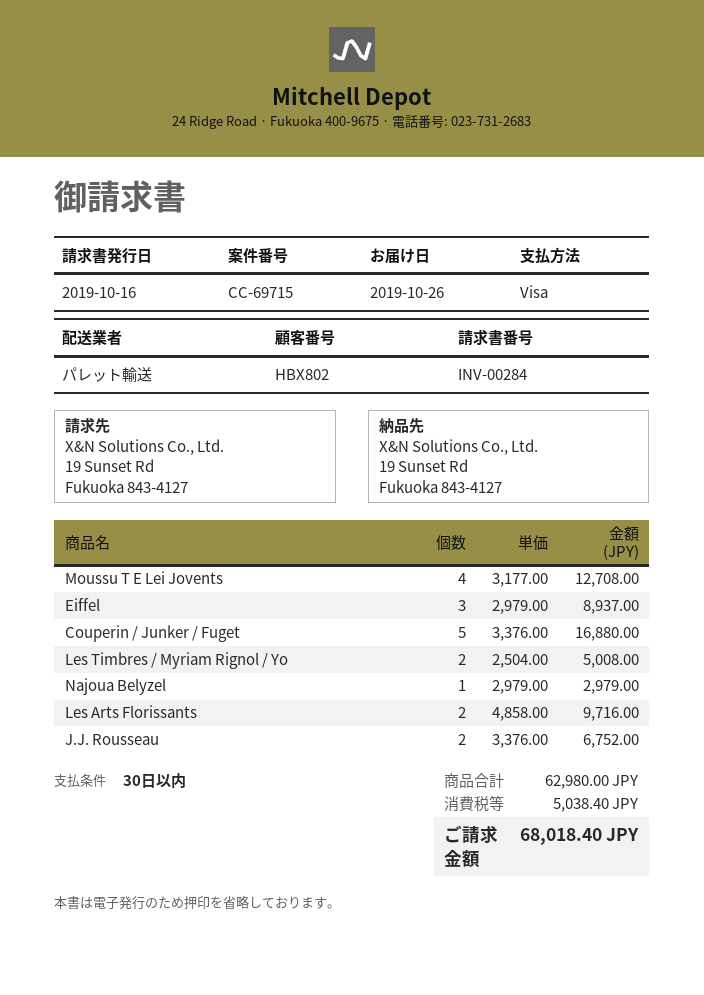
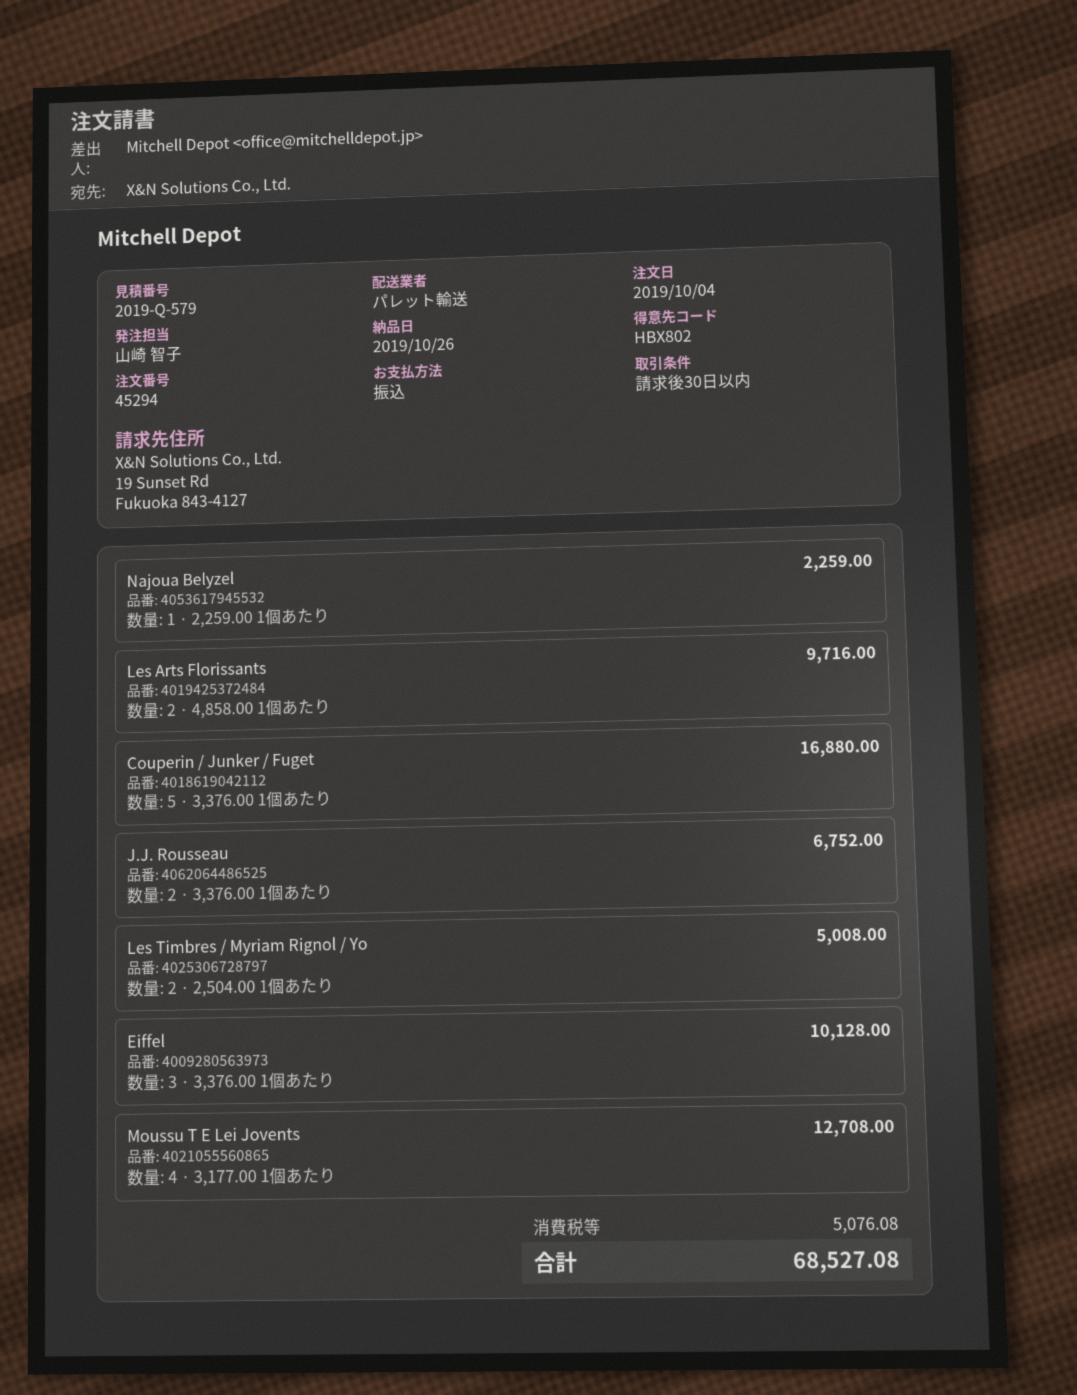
payment method: Visa -> bank transfer
Eiffel: 3 x 2979.00 = 8937.00 -> 3 x 3376.00 = 10128.00
Najoua Belyzel: 1 x 2979.00 = 2979.00 -> 1 x 2259.00 = 2259.00
tax: 5038.40 -> 5076.08
total: 68018.40 -> 68527.08

